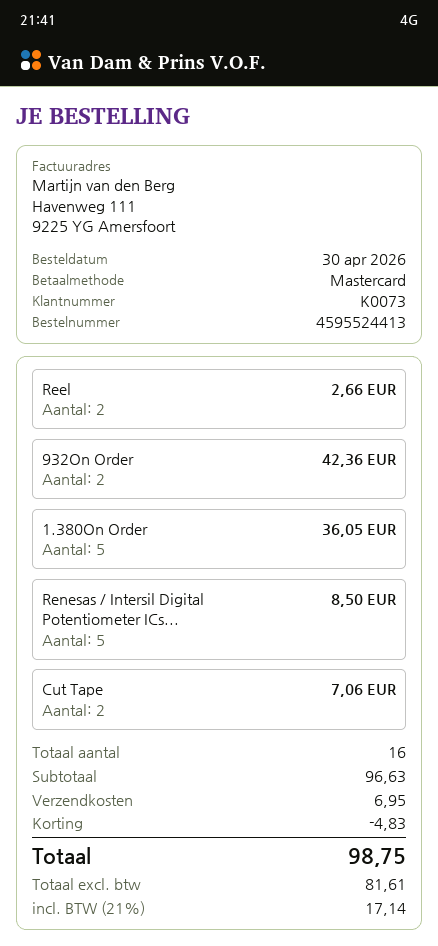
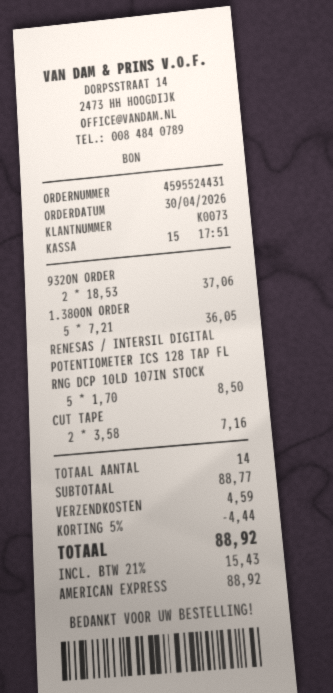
order number: 4595524413 -> 4595524431
payment method: Mastercard -> American Express
Reel: 2 for 2.66 -> none
932On Order: 2 for 42.36 -> 2 for 37.06
Cut Tape: 2 for 7.06 -> 2 for 7.16
total quantity: 16 -> 14
subtotal: 96.63 -> 88.77
discount: 4.83 -> 4.44
shipping: 6.95 -> 4.59
tax: 21% = 17.14 -> 21% = 15.43
total: 98.75 -> 88.92

